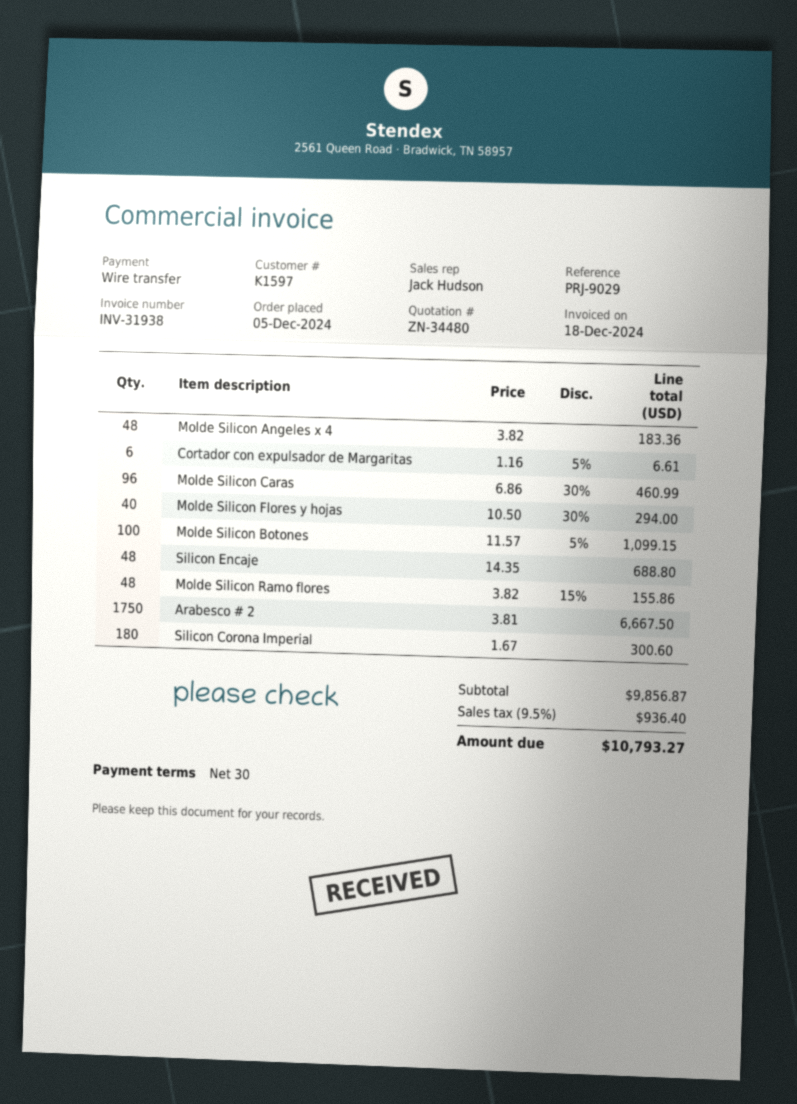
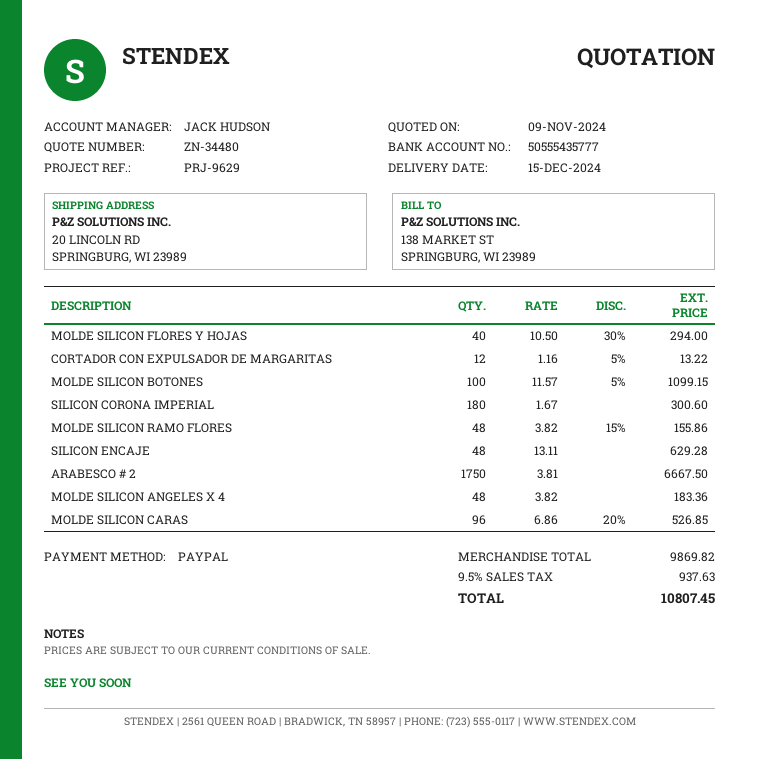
reference: PRJ-9029 -> PRJ-9629
payment method: bank transfer -> PayPal
Cortador con expulsador de Margaritas: 6 x 1.16 - 5% = 6.61 -> 12 x 1.16 - 5% = 13.22
Molde Silicon Caras: 96 x 6.86 - 30% = 460.99 -> 96 x 6.86 - 20% = 526.85
Silicon Encaje: 48 x 14.35 = 688.80 -> 48 x 13.11 = 629.28
subtotal: 9856.87 -> 9869.82
tax: 9.5% = 936.40 -> 9.5% = 937.63
total: 10793.27 -> 10807.45

